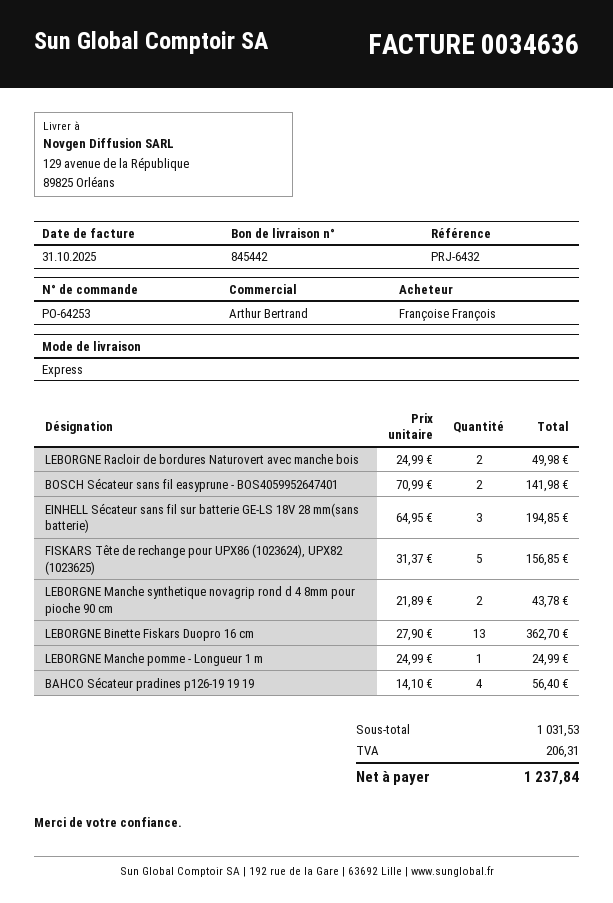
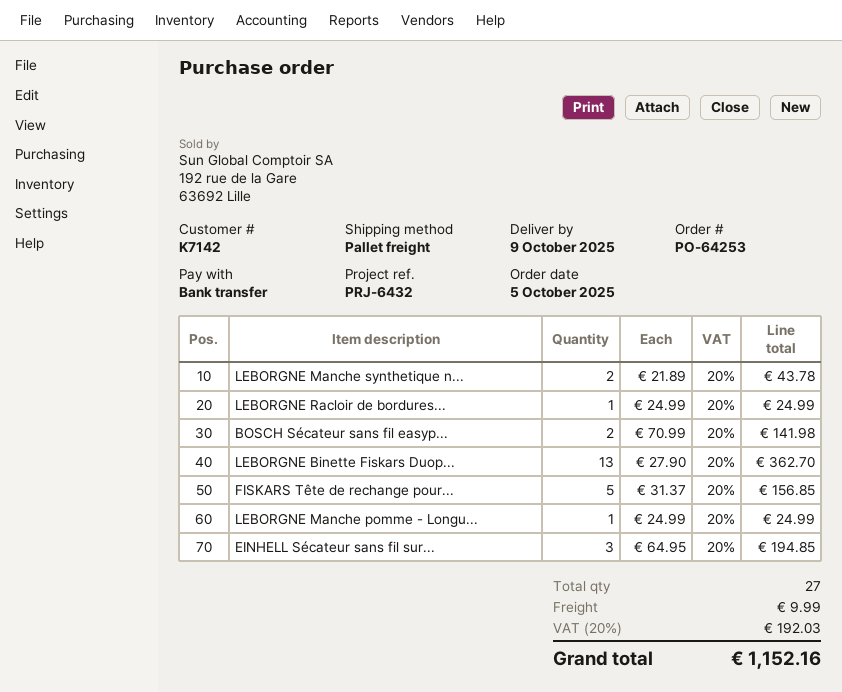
shipping method: express -> pallet freight
LEBORGNE Racloir de bordures Naturovert avec manche bois: 2 x 24.99 = 49.98 -> 1 x 24.99 = 24.99
BAHCO Sécateur pradines p126-19 19 19: 4 x 14.10 = 56.40 -> none
shipping: none -> 9.99
tax: 206.31 -> 192.03
total: 1237.84 -> 1152.16

